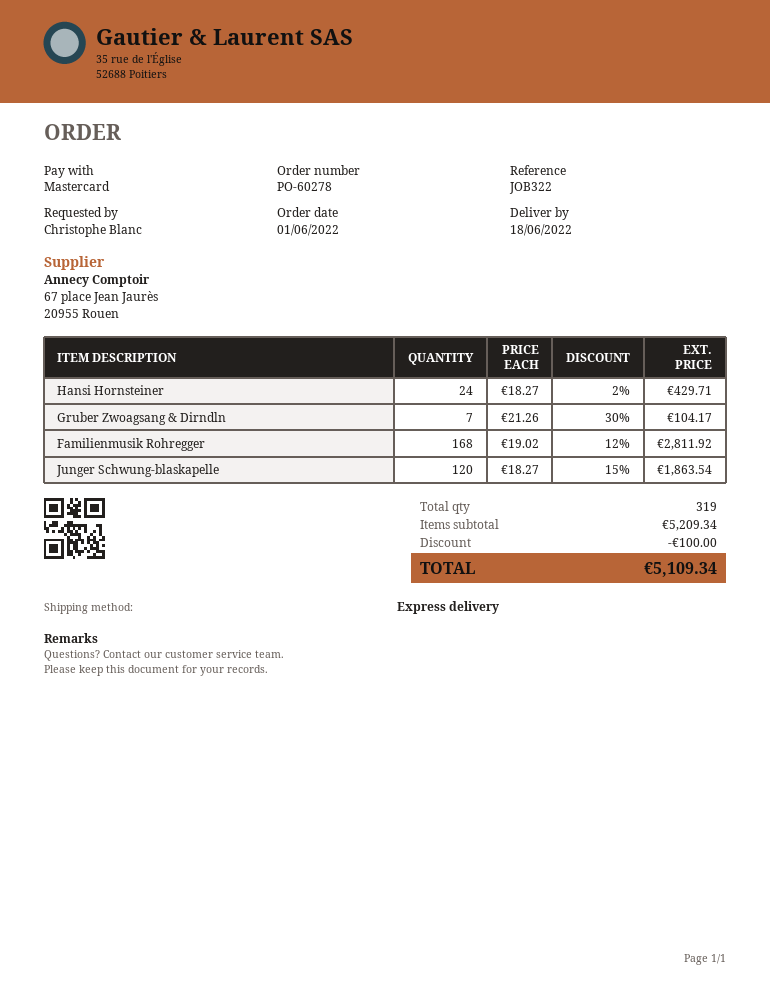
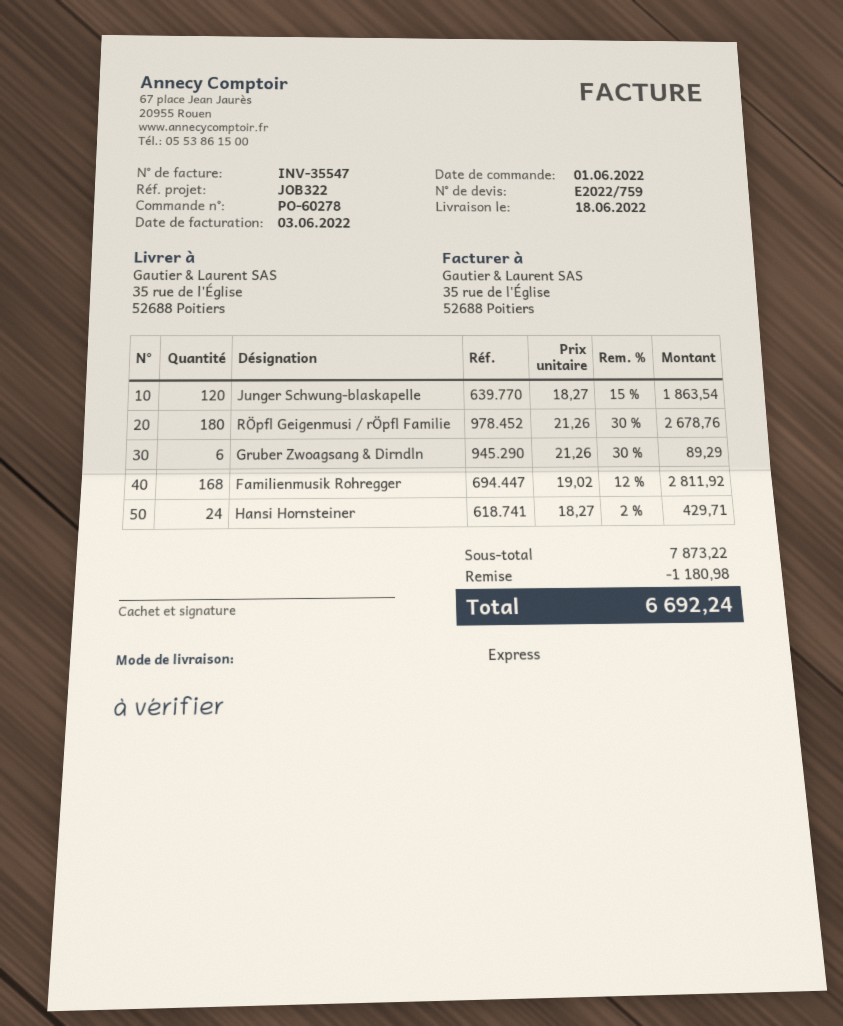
Gruber Zwoagsang & Dirndln: 7 x 21.26 - 30% = 104.17 -> 6 x 21.26 - 30% = 89.29
RÖpfl Geigenmusi / rÖpfl Familie: none -> 180 x 21.26 - 30% = 2678.76
subtotal: 5209.34 -> 7873.22
discount: 100.00 -> 1180.98
total: 5109.34 -> 6692.24

